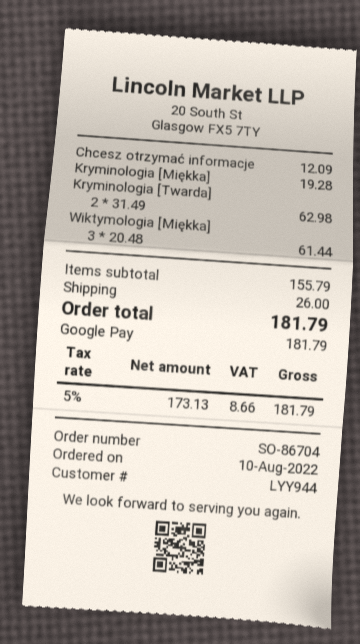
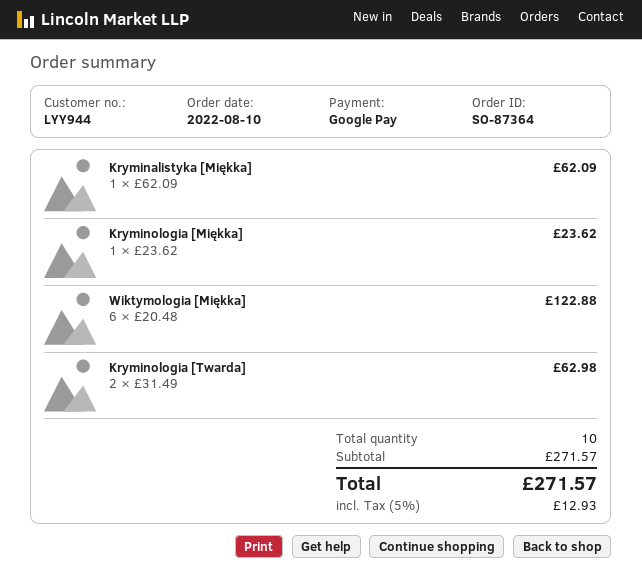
order number: SO-86704 -> SO-87364
Chcesz otrzymać informacje: 1 x 12.09 = 12.09 -> none
Kryminologia [Miękka]: 1 x 19.28 = 19.28 -> 1 x 23.62 = 23.62
Wiktymologia [Miękka]: 3 x 20.48 = 61.44 -> 6 x 20.48 = 122.88
Kryminalistyka [Miękka]: none -> 1 x 62.09 = 62.09
subtotal: 155.79 -> 271.57
shipping: 26.00 -> none
tax: 5% = 8.66 -> 5% = 12.93
total: 181.79 -> 271.57

